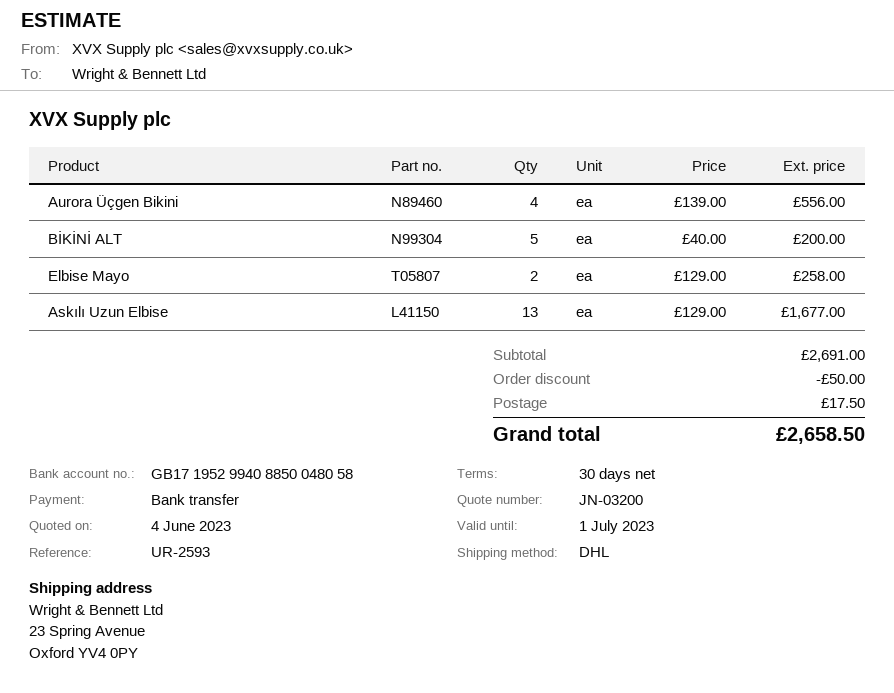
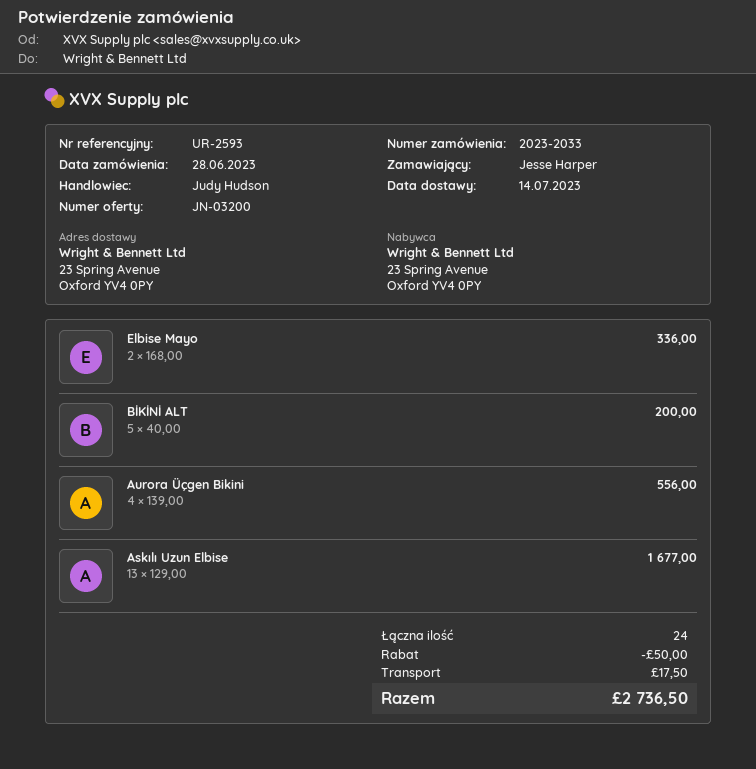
Elbise Mayo: 2 x 129.00 = 258.00 -> 2 x 168.00 = 336.00
total: 2658.50 -> 2736.50

